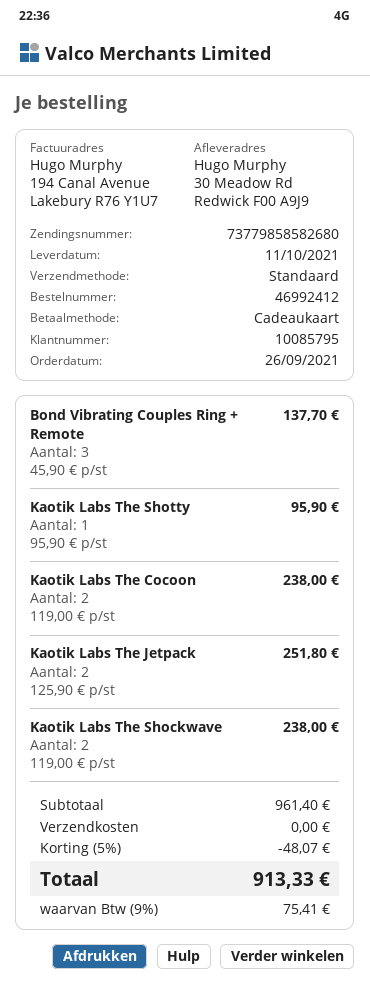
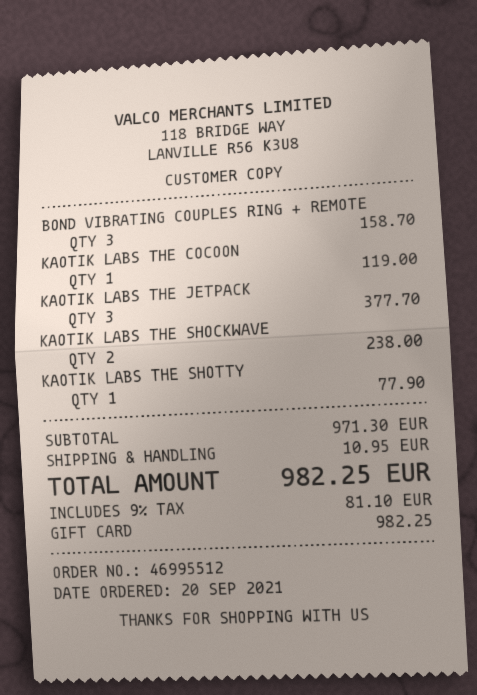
order number: 46992412 -> 46995512
order date: 2021-09-26 -> 2021-09-20
Bond Vibrating Couples Ring + Remote: 3 for 137.70 -> 3 for 158.70
Kaotik Labs The Shotty: 1 for 95.90 -> 1 for 77.90
Kaotik Labs The Cocoon: 2 for 238.00 -> 1 for 119.00
Kaotik Labs The Jetpack: 2 for 251.80 -> 3 for 377.70
subtotal: 961.40 -> 971.30
discount: 5% = 48.07 -> none
shipping: 0.00 -> 10.95
tax: 9% = 75.41 -> 9% = 81.10
total: 913.33 -> 982.25

